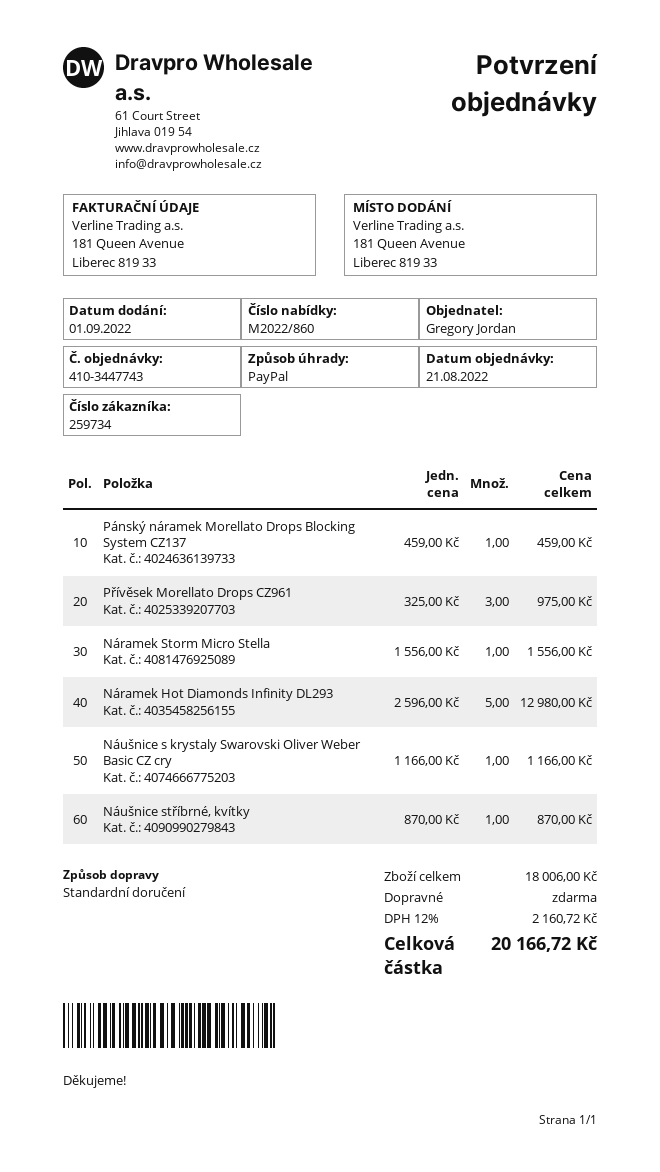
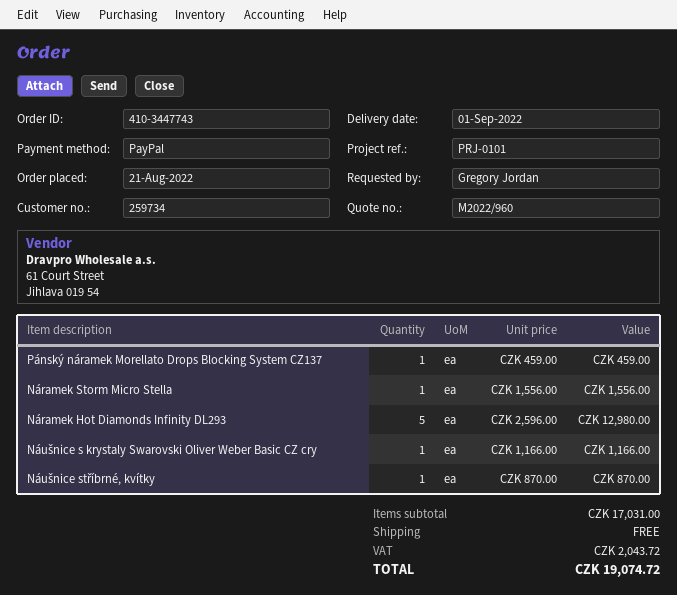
quote number: M2022/860 -> M2022/960
Přívěsek Morellato Drops CZ961: 3 x 325.00 = 975.00 -> none
subtotal: 18006.00 -> 17031.00
tax: 2160.72 -> 2043.72
total: 20166.72 -> 19074.72

